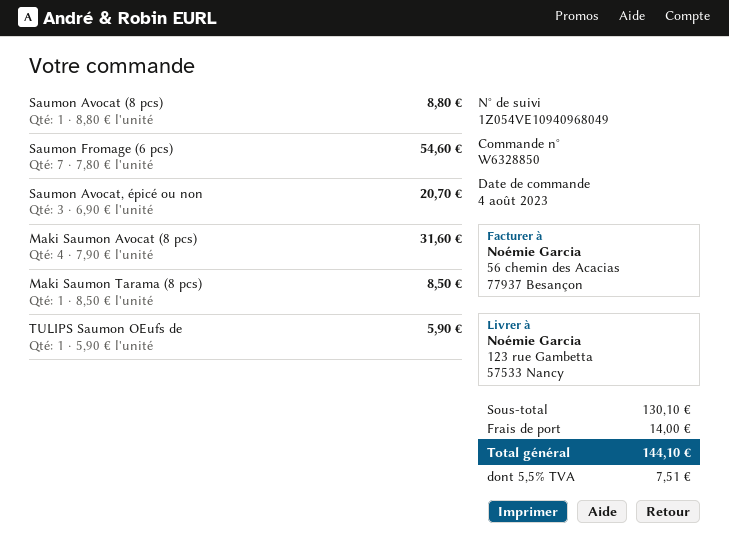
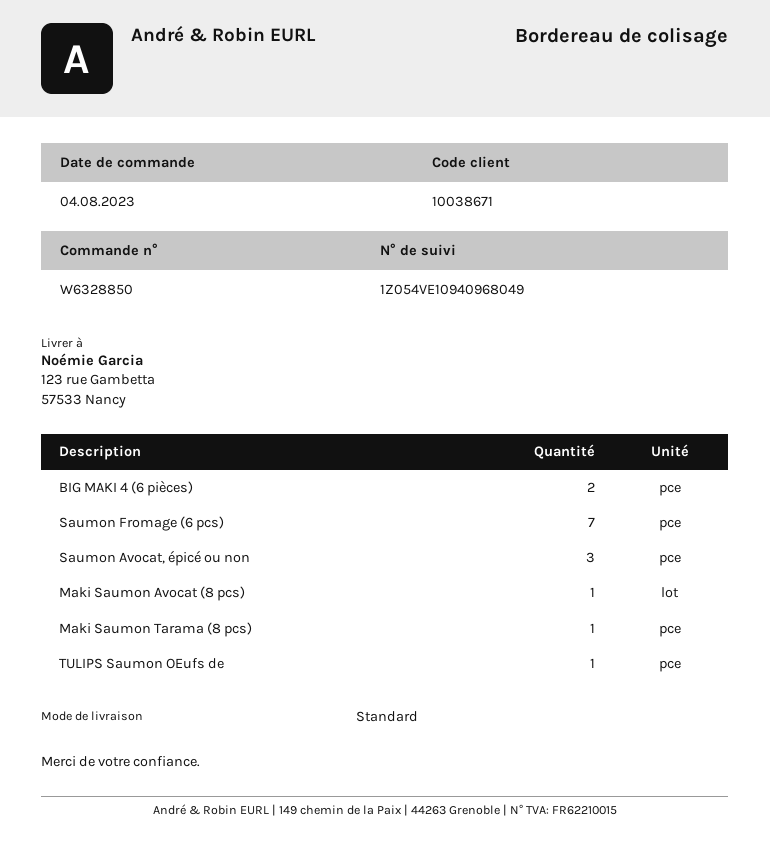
Saumon Avocat (8 pcs): 1 -> none
Maki Saumon Avocat (8 pcs): 4 -> 1
BIG MAKI 4 (6 pièces): none -> 2

